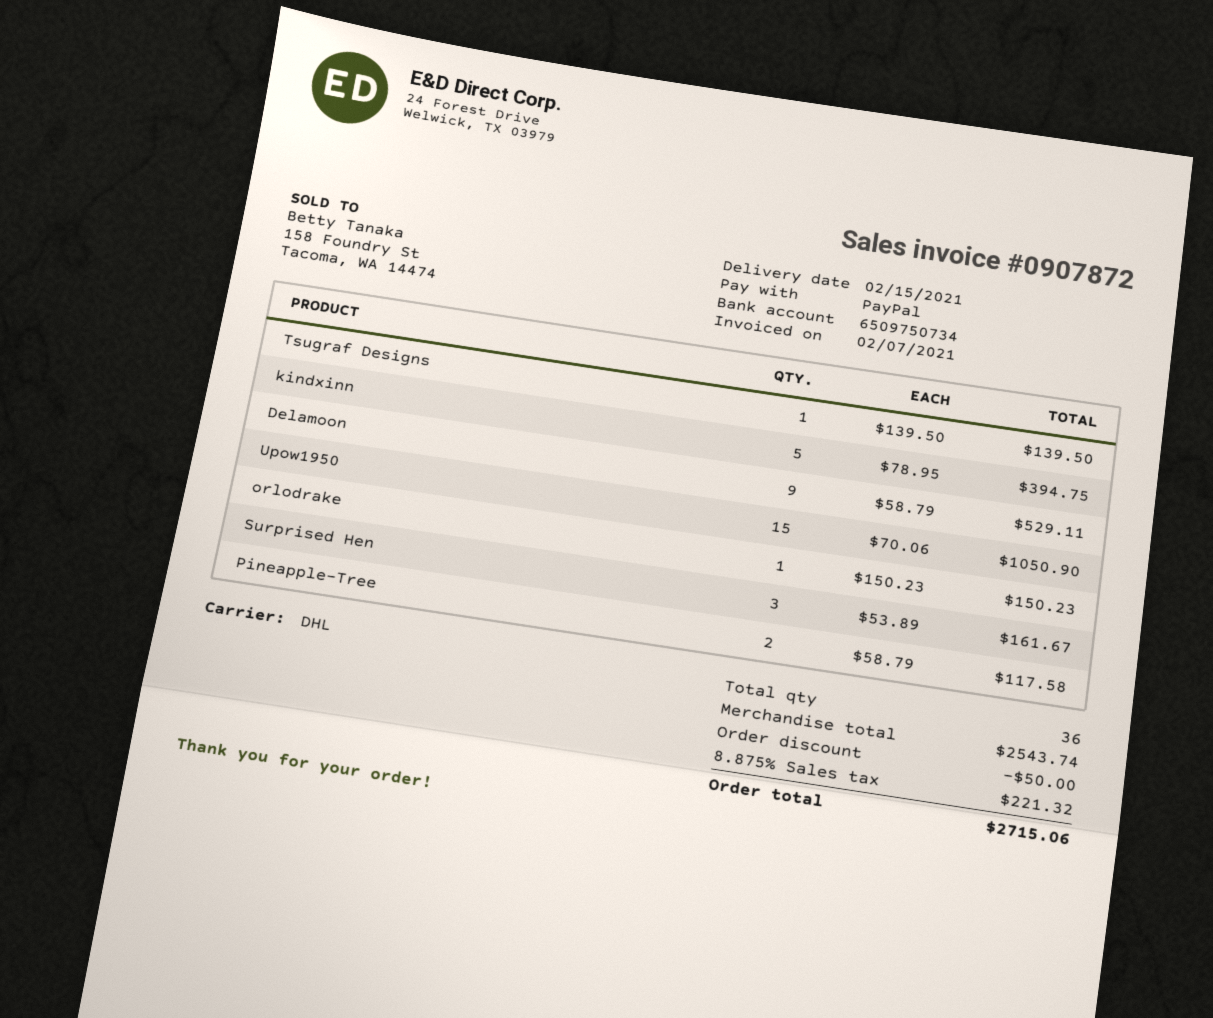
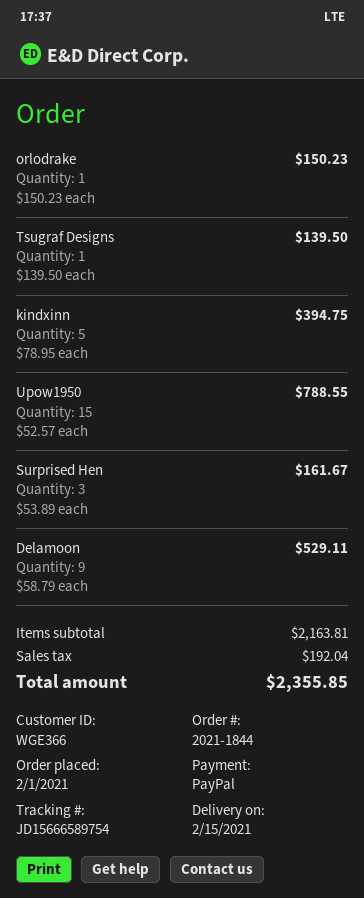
Upow1950: 15 x 70.06 = 1050.90 -> 15 x 52.57 = 788.55
Pineapple-Tree: 2 x 58.79 = 117.58 -> none
subtotal: 2543.74 -> 2163.81
discount: 50.00 -> none
tax: 221.32 -> 192.04
total: 2715.06 -> 2355.85

